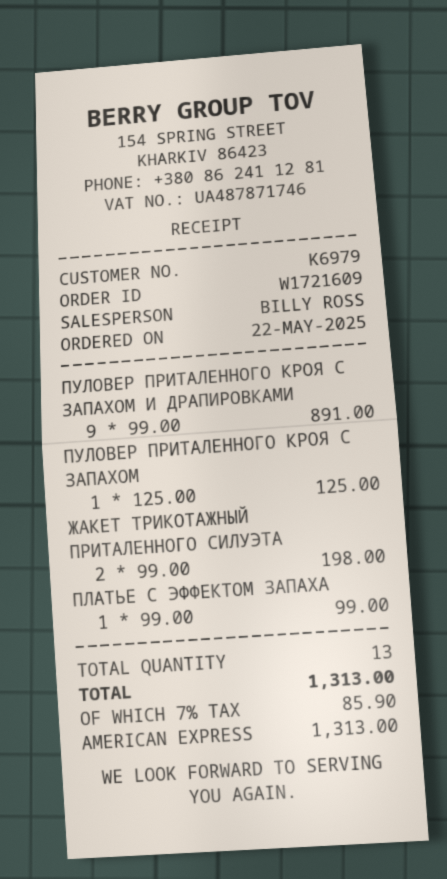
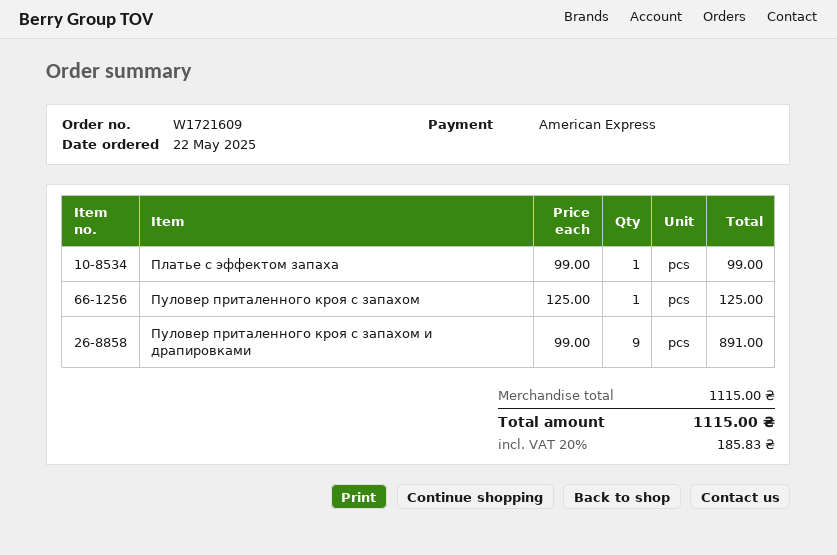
ЖАКЕТ ТРИКОТАЖНЫЙ ПРИТАЛЕННОГО СИЛУЭТА: 2 x 99.00 = 198.00 -> none
tax: 7% = 85.90 -> 20% = 185.83
total: 1313.00 -> 1115.00

